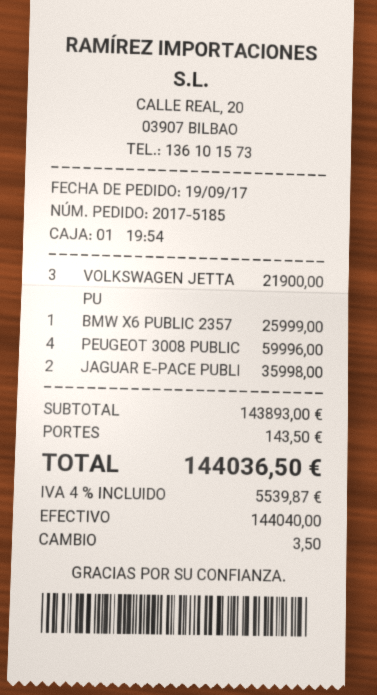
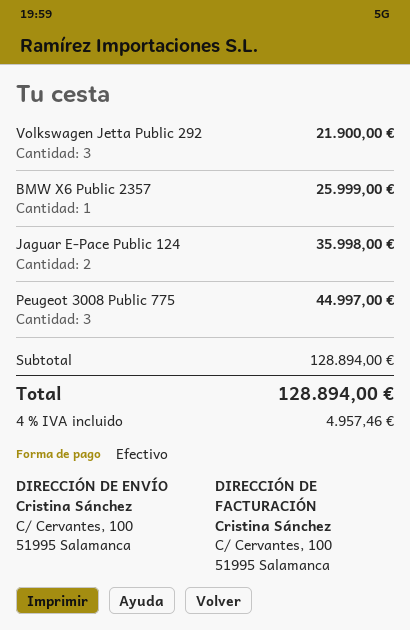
PEUGEOT 3008 PUBLIC: 4 for 59996.00 -> 3 for 44997.00
subtotal: 143893.00 -> 128894.00
shipping: 143.50 -> none
tax: 4% = 5539.87 -> 4% = 4957.46
total: 144036.50 -> 128894.00

